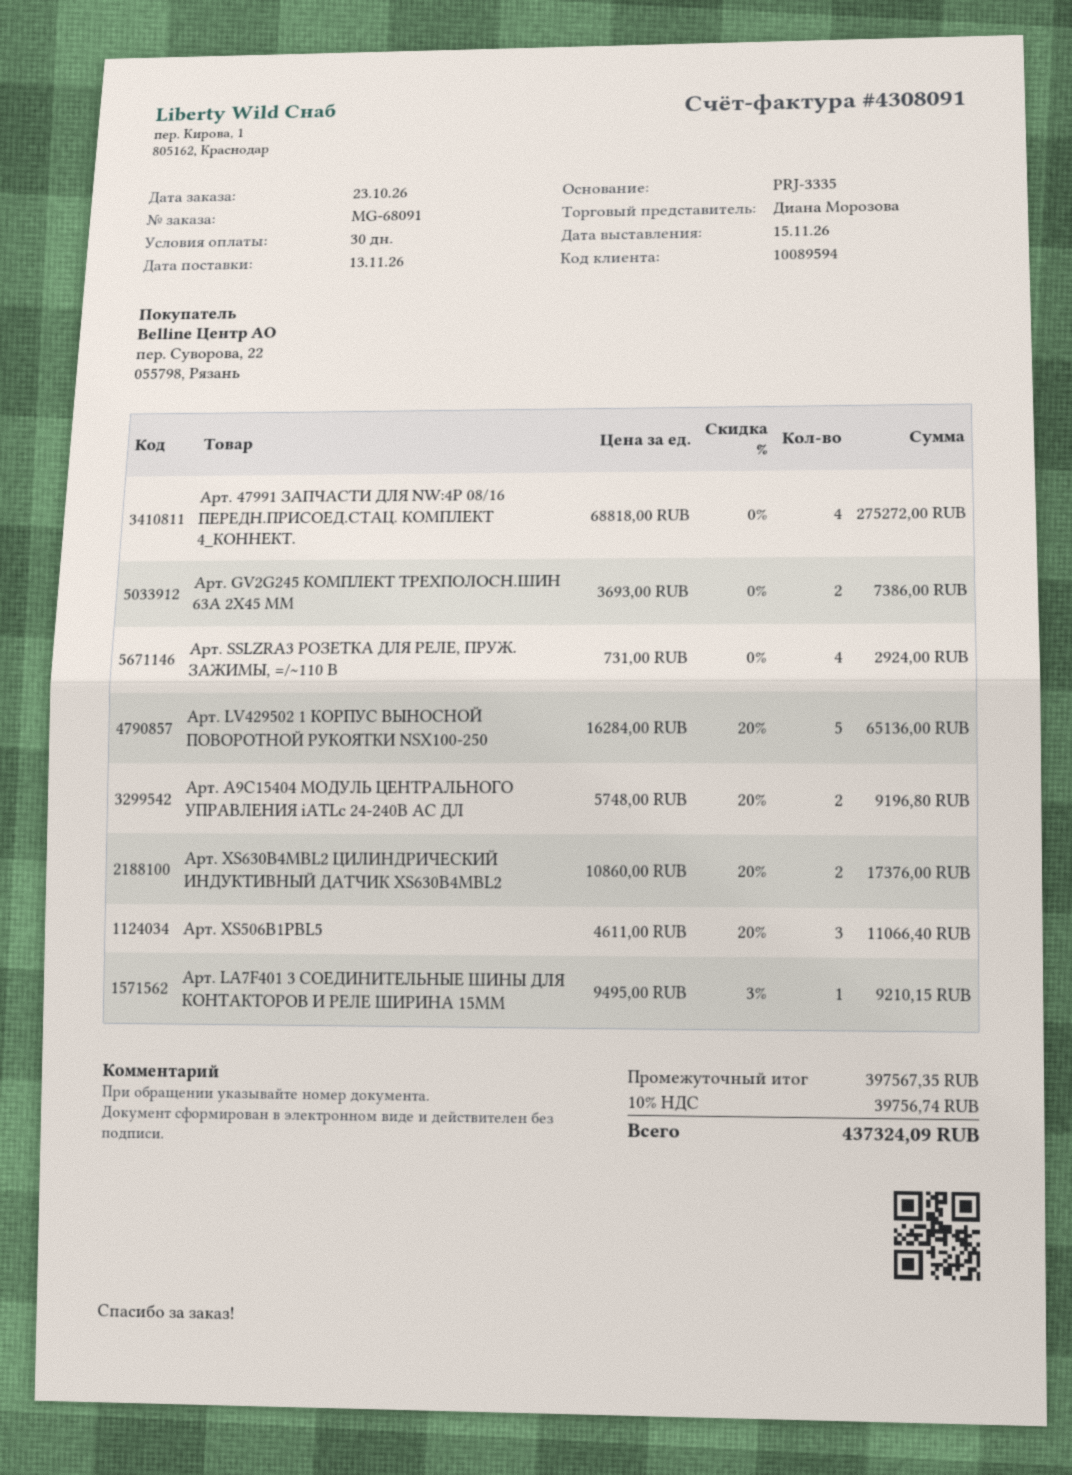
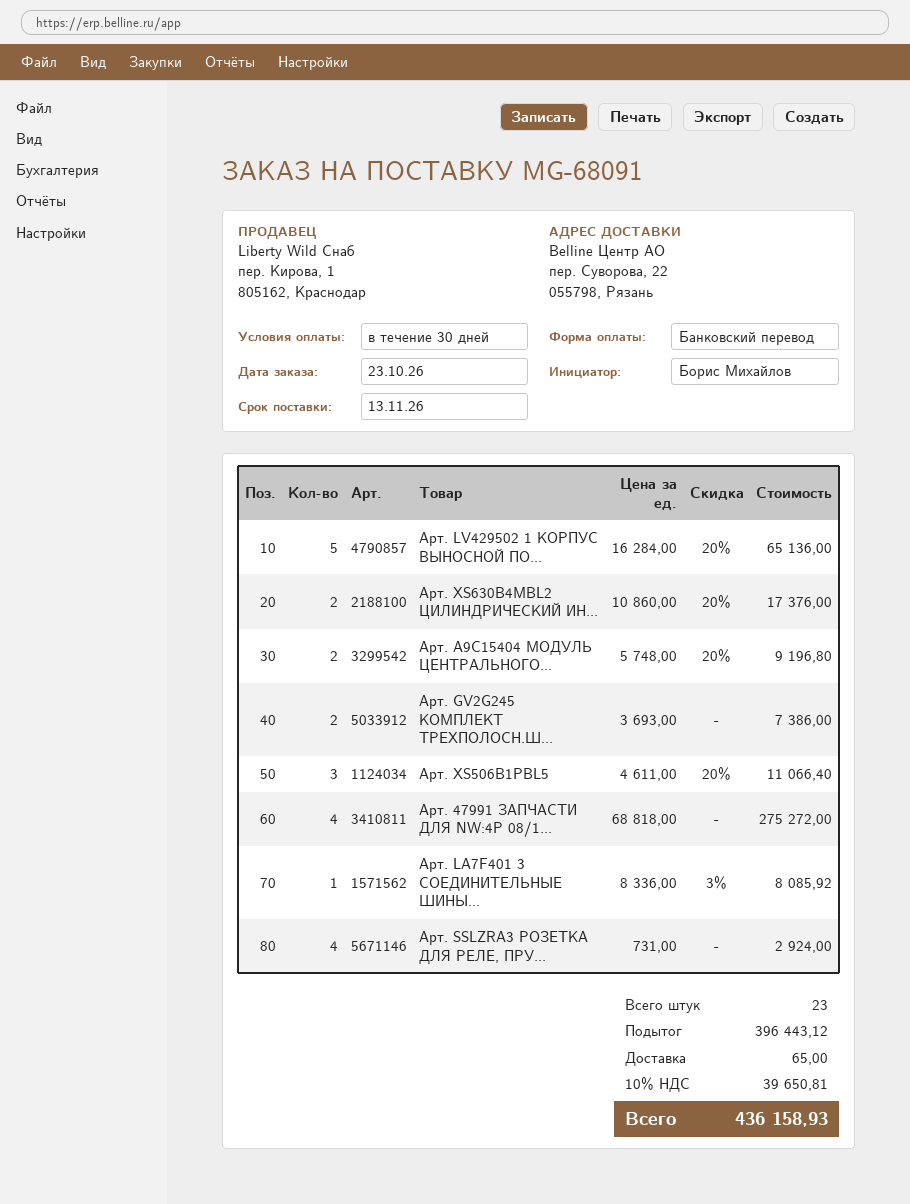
Арт. LA7F401 3 СОЕДИНИТЕЛЬНЫЕ ШИНЫ ДЛЯ КОНТАКТОРОВ И РЕЛЕ ШИРИНА 15ММ: 1 x 9495.00 - 3% = 9210.15 -> 1 x 8336.00 - 3% = 8085.92
subtotal: 397567.35 -> 396443.12
shipping: none -> 65.00
tax: 10% = 39756.74 -> 10% = 39650.81
total: 437324.09 -> 436158.93

